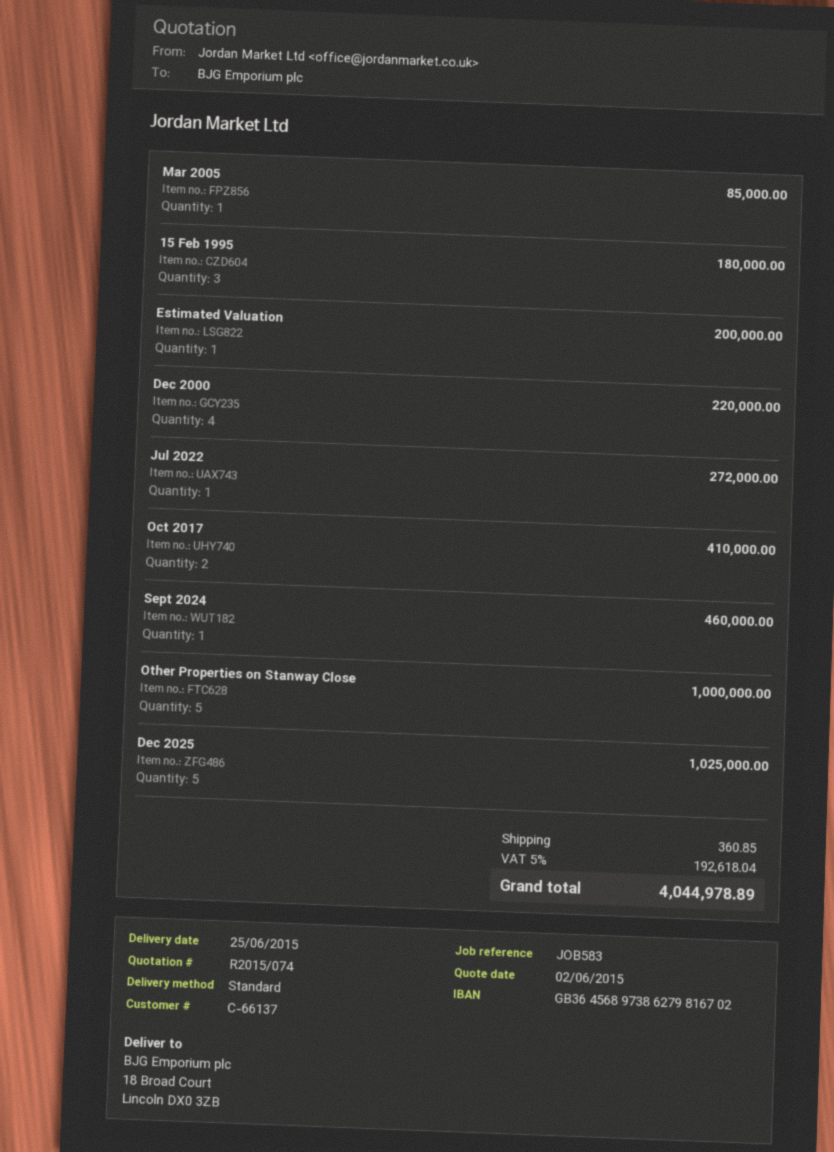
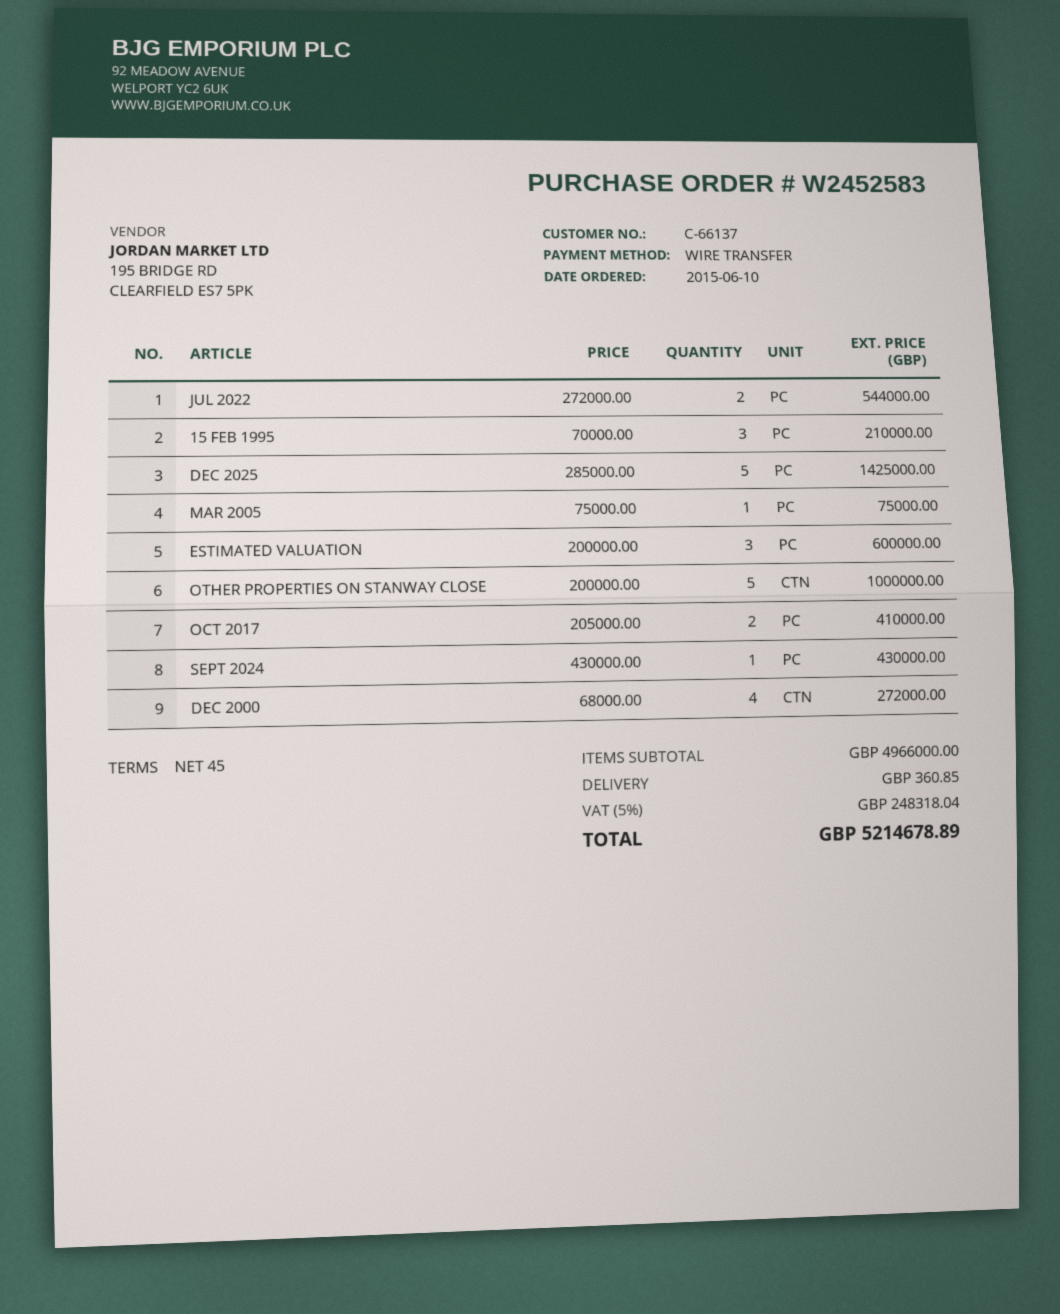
Mar 2005: 1 for 85000.00 -> 1 for 75000.00
15 Feb 1995: 3 for 180000.00 -> 3 for 210000.00
Estimated Valuation: 1 for 200000.00 -> 3 for 600000.00
Dec 2000: 4 for 220000.00 -> 4 for 272000.00
Jul 2022: 1 for 272000.00 -> 2 for 544000.00
Sept 2024: 1 for 460000.00 -> 1 for 430000.00
Dec 2025: 5 for 1025000.00 -> 5 for 1425000.00
tax: 5% = 192618.04 -> 5% = 248318.04
total: 4044978.89 -> 5214678.89

